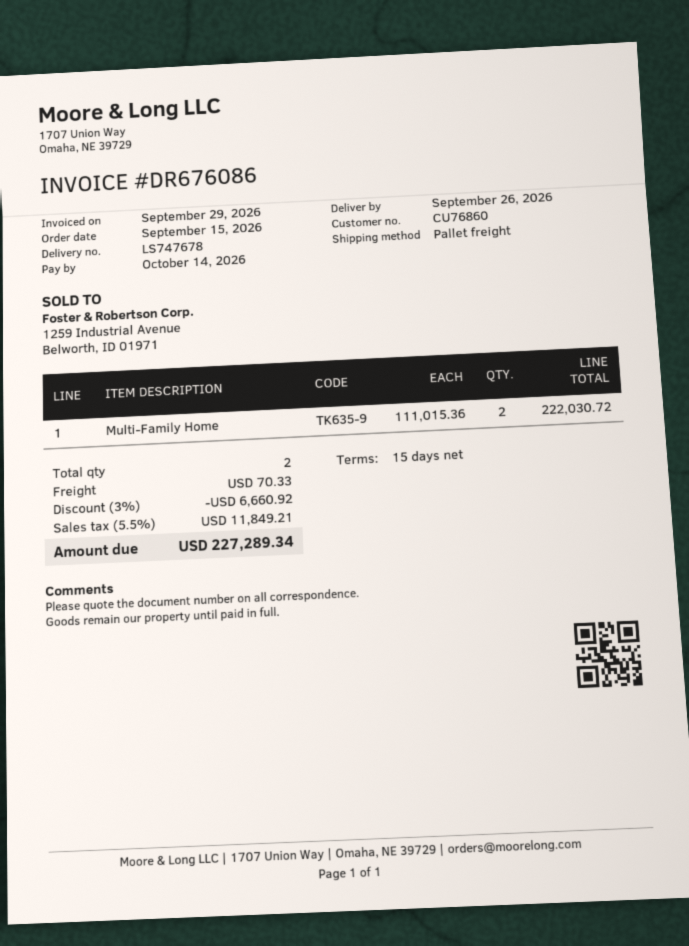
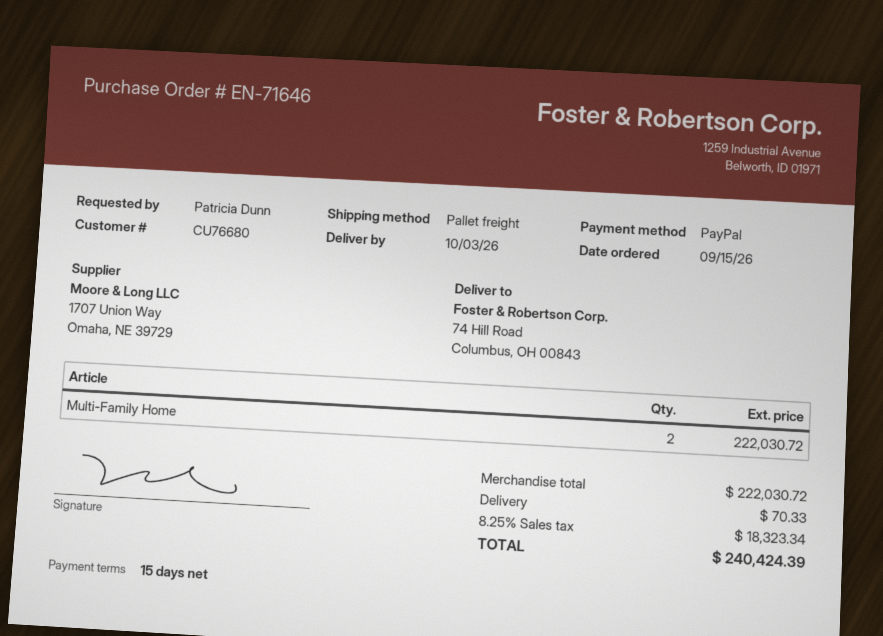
delivery date: 2026-09-26 -> 2026-10-03
customer number: CU76860 -> CU76680
discount: 3% = 6660.92 -> none
tax: 5.5% = 11849.21 -> 8.25% = 18323.34
total: 227289.34 -> 240424.39

